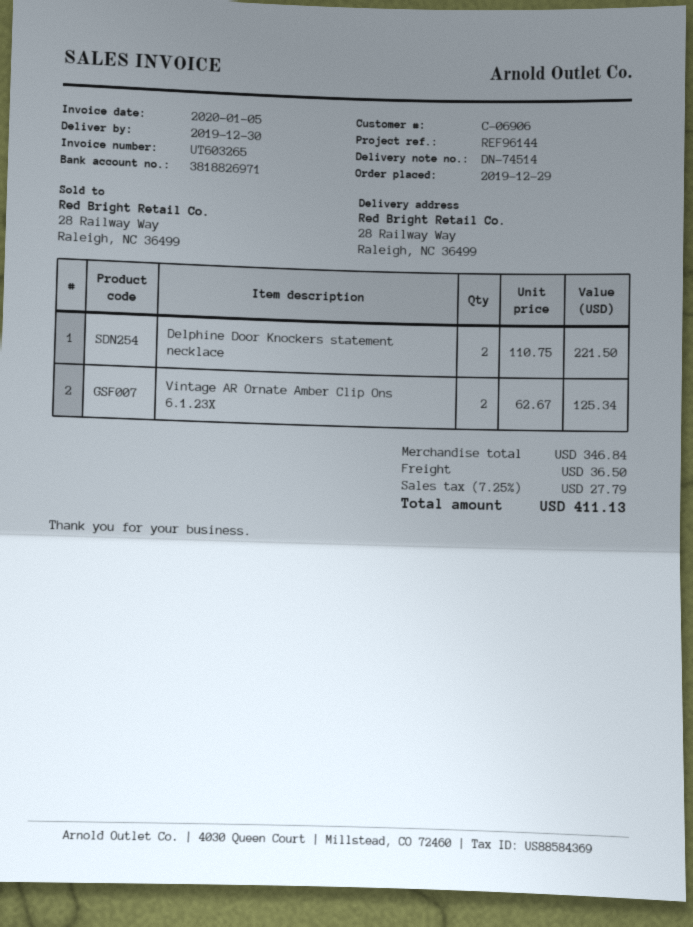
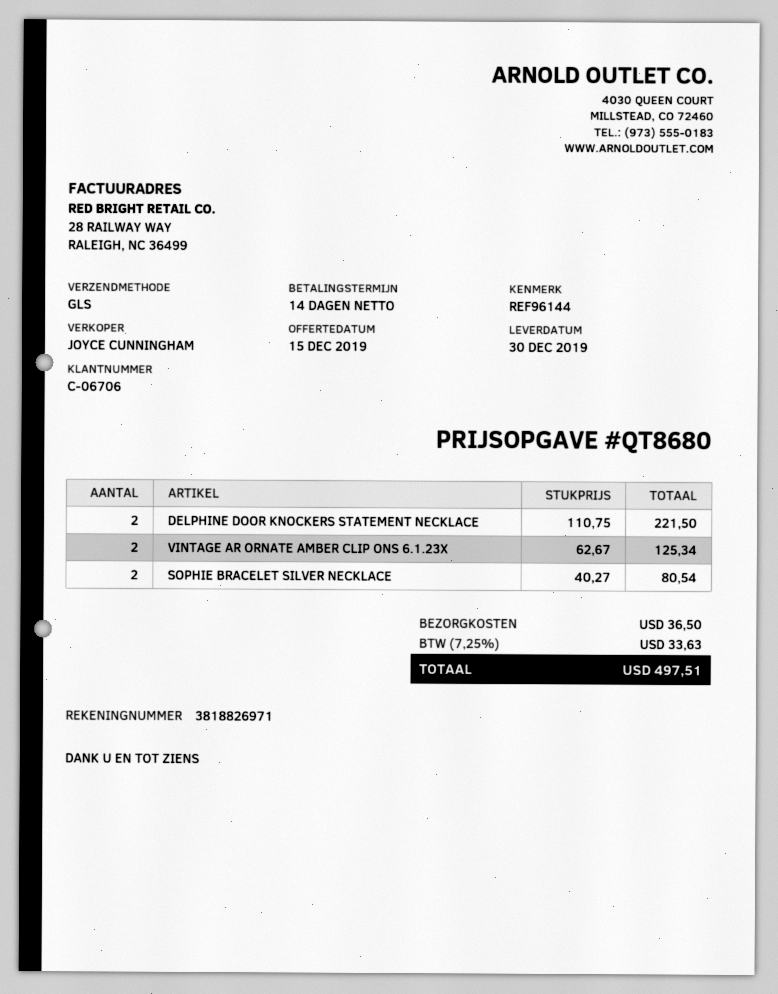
customer number: C-06906 -> C-06706
SOPHIE BRACELET SILVER NECKLACE: none -> 2 x 40.27 = 80.54
tax: 7.25% = 27.79 -> 7.25% = 33.63
total: 411.13 -> 497.51

